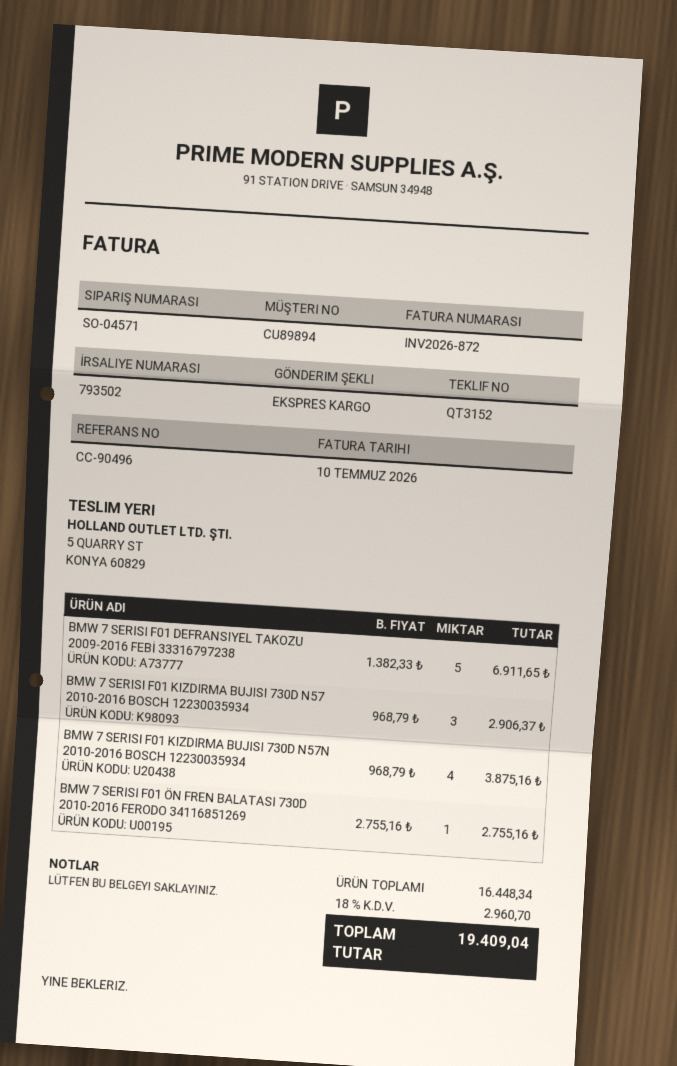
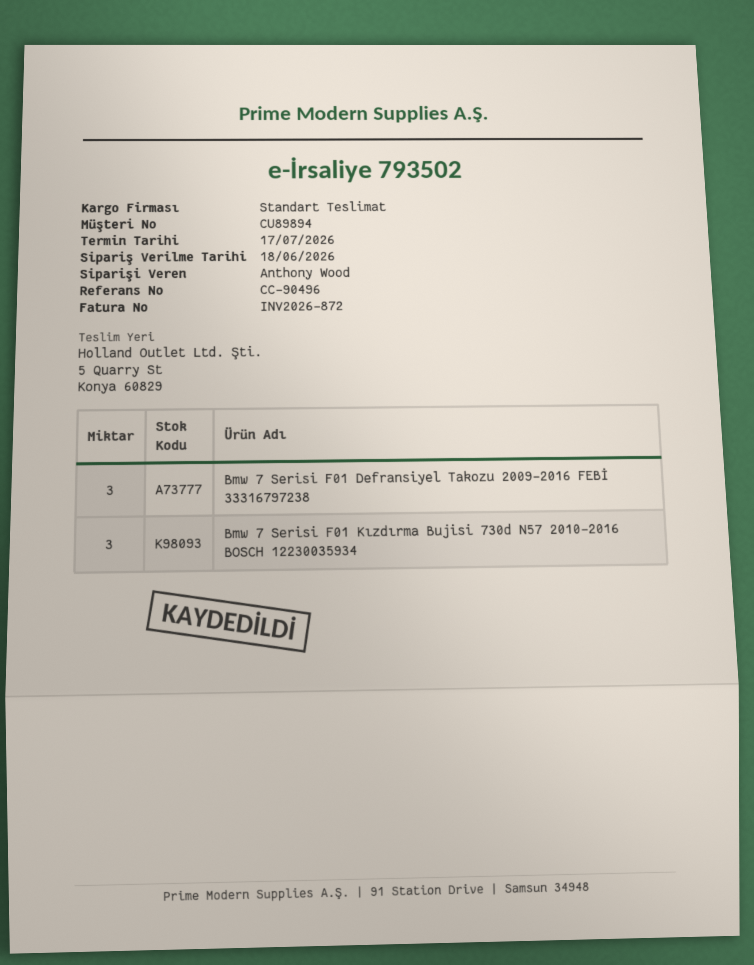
shipping method: express -> standard
BMW 7 SERISI F01 DEFRANSIYEL TAKOZU 2009-2016 FEBİ 33316797238: 5 -> 3
BMW 7 SERISI F01 KIZDIRMA BUJISI 730D N57N 2010-2016 BOSCH 12230035934: 4 -> none
BMW 7 SERISI F01 ÖN FREN BALATASI 730D 2010-2016 FERODO 34116851269: 1 -> none

